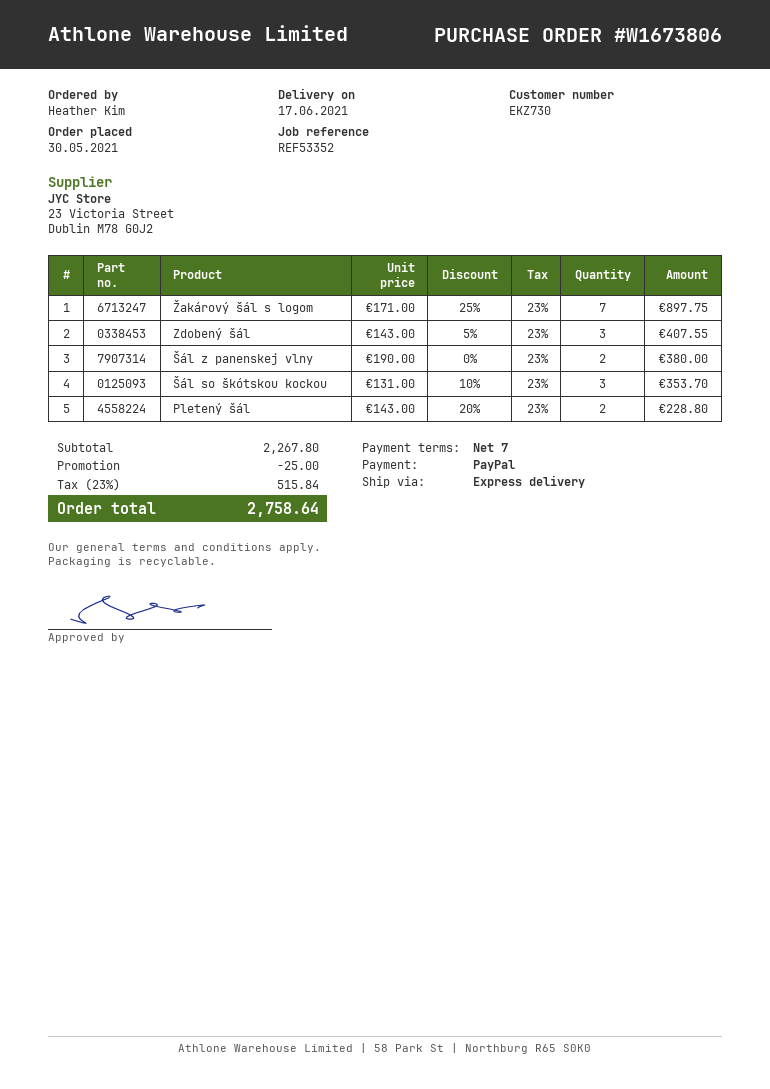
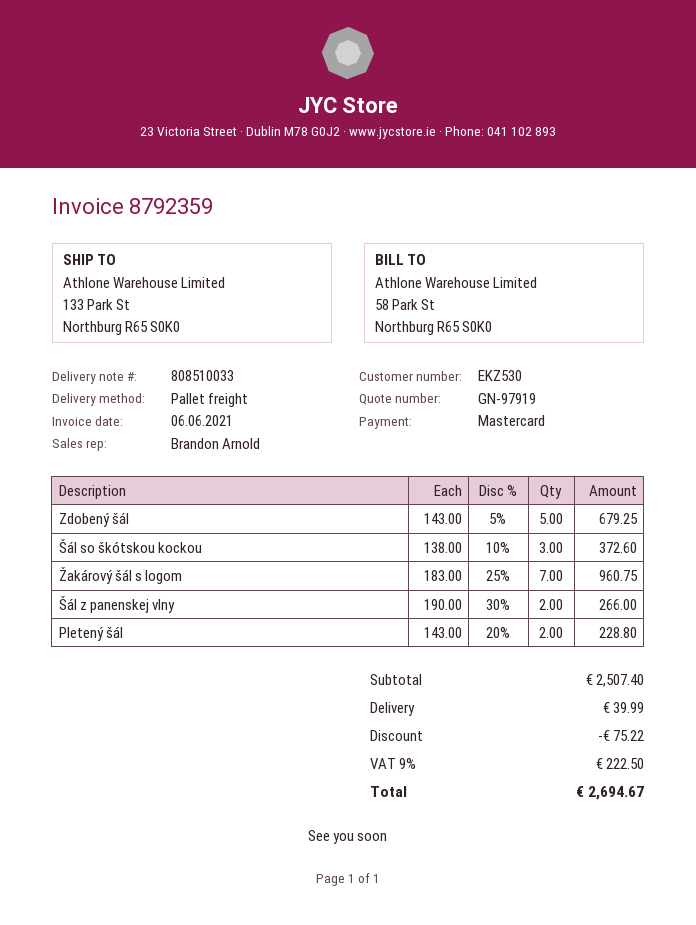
customer number: EKZ730 -> EKZ530
payment method: PayPal -> Mastercard
shipping method: express -> pallet freight
Žakárový šál s logom: 7 x 171.00 - 25% = 897.75 -> 7 x 183.00 - 25% = 960.75
Zdobený šál: 3 x 143.00 - 5% = 407.55 -> 5 x 143.00 - 5% = 679.25
Šál z panenskej vlny: 2 x 190.00 = 380.00 -> 2 x 190.00 - 30% = 266.00
Šál so škótskou kockou: 3 x 131.00 - 10% = 353.70 -> 3 x 138.00 - 10% = 372.60
subtotal: 2267.80 -> 2507.40
discount: 25.00 -> 75.22
shipping: none -> 39.99
tax: 23% = 515.84 -> 9% = 222.50
total: 2758.64 -> 2694.67

